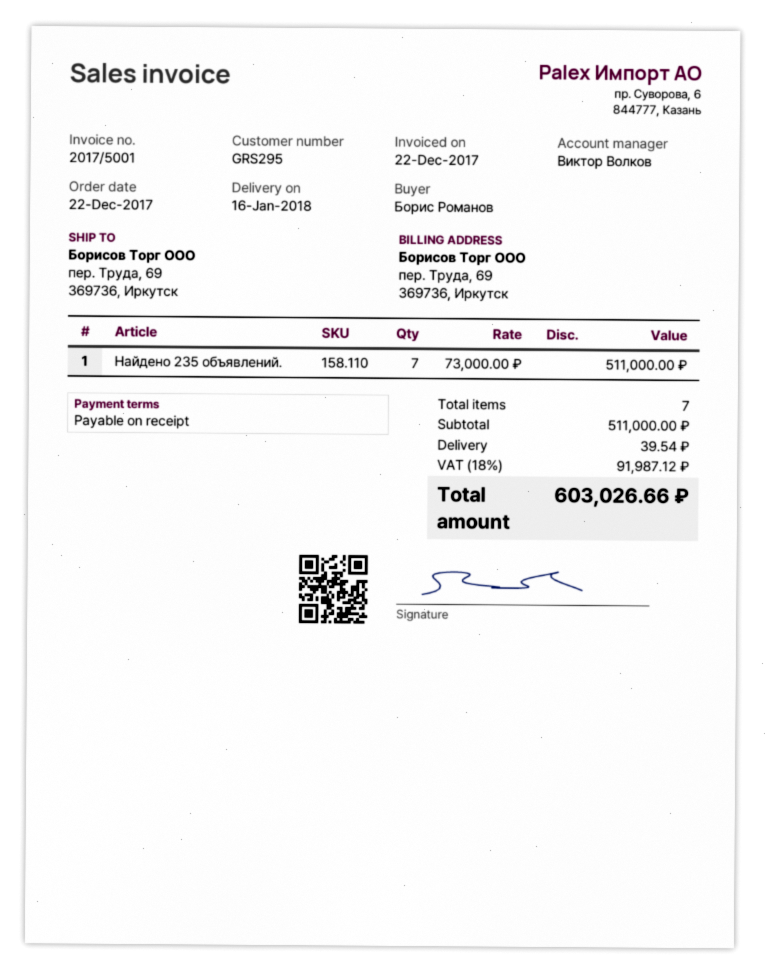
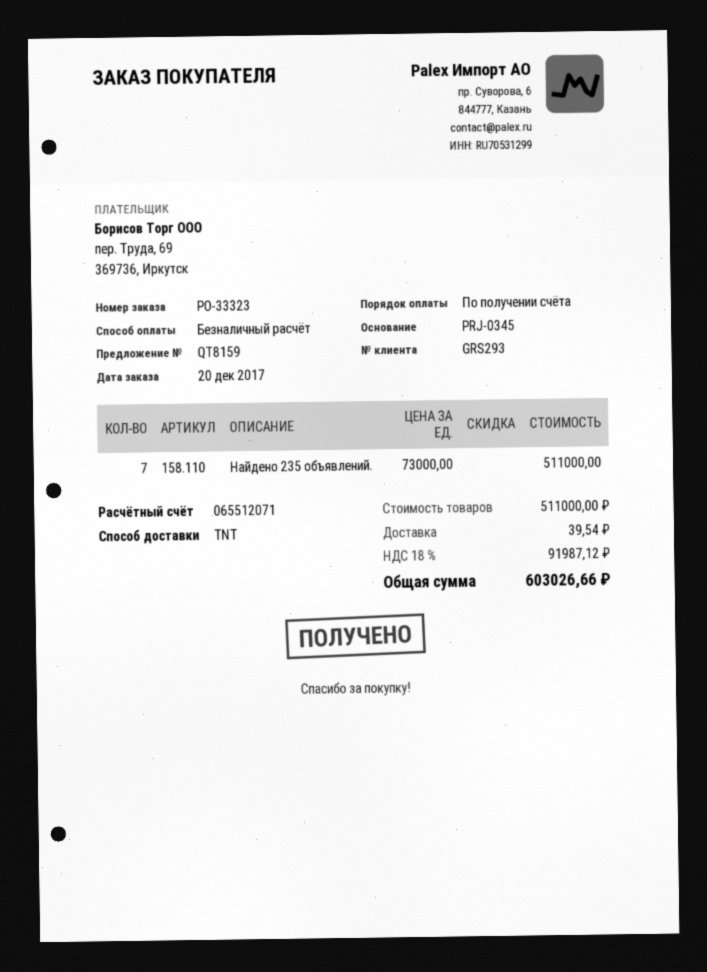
order date: 2017-12-22 -> 2017-12-20
customer number: GRS295 -> GRS293

